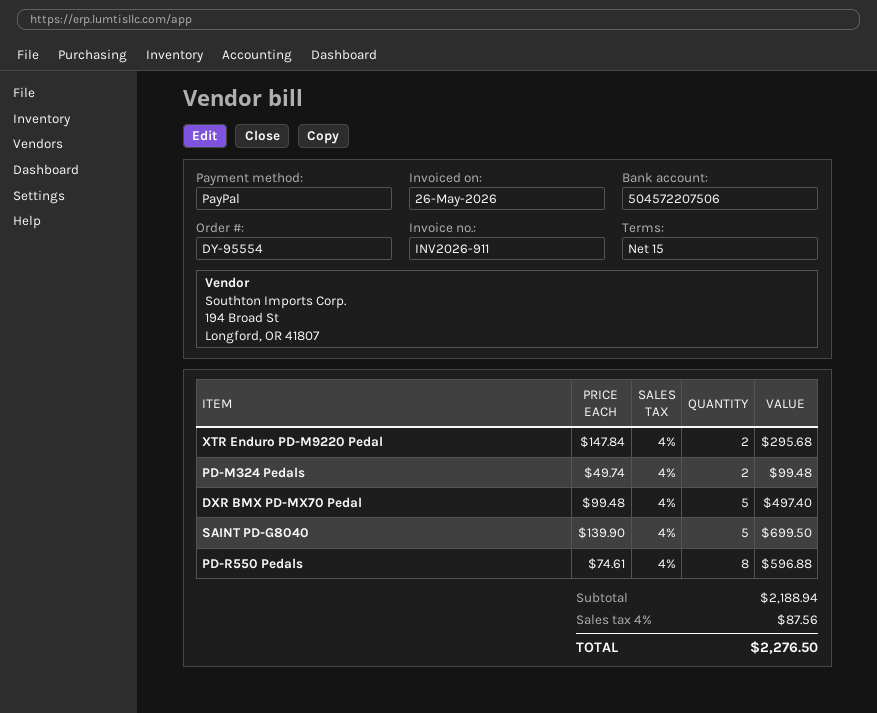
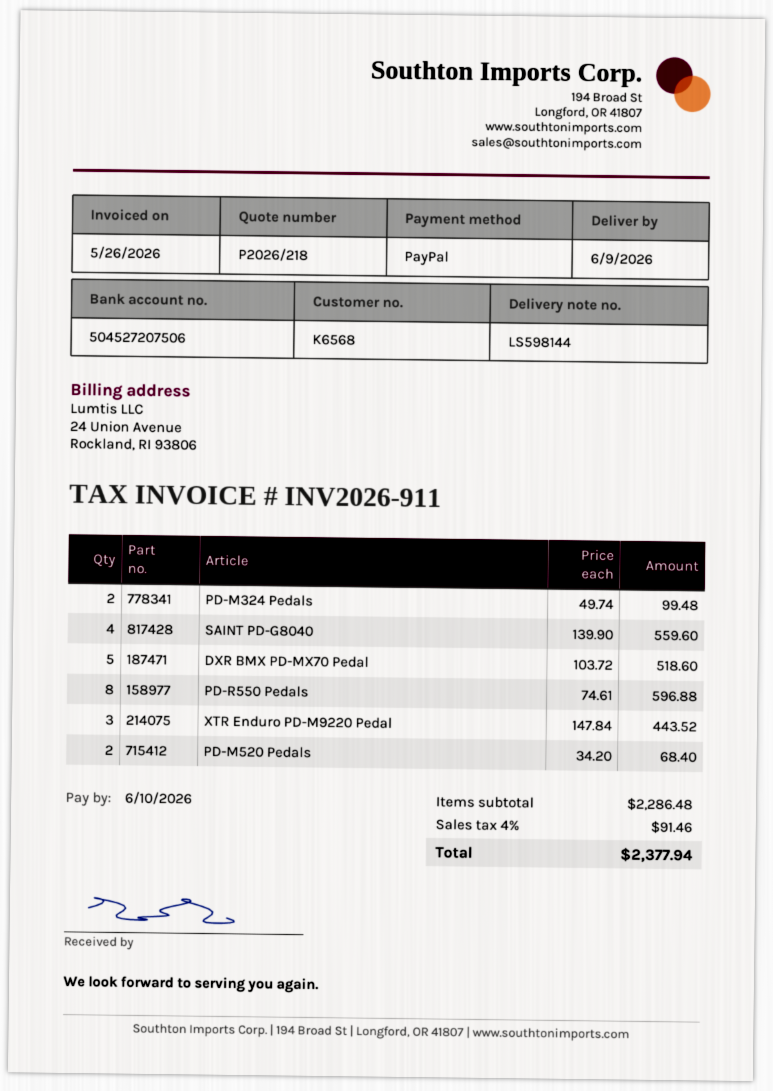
bank account: 504572207506 -> 504527207506
XTR Enduro PD-M9220 Pedal: 2 x 147.84 = 295.68 -> 3 x 147.84 = 443.52
DXR BMX PD-MX70 Pedal: 5 x 99.48 = 497.40 -> 5 x 103.72 = 518.60
SAINT PD-G8040: 5 x 139.90 = 699.50 -> 4 x 139.90 = 559.60
PD-M520 Pedals: none -> 2 x 34.20 = 68.40
subtotal: 2188.94 -> 2286.48
tax: 4% = 87.56 -> 4% = 91.46
total: 2276.50 -> 2377.94

